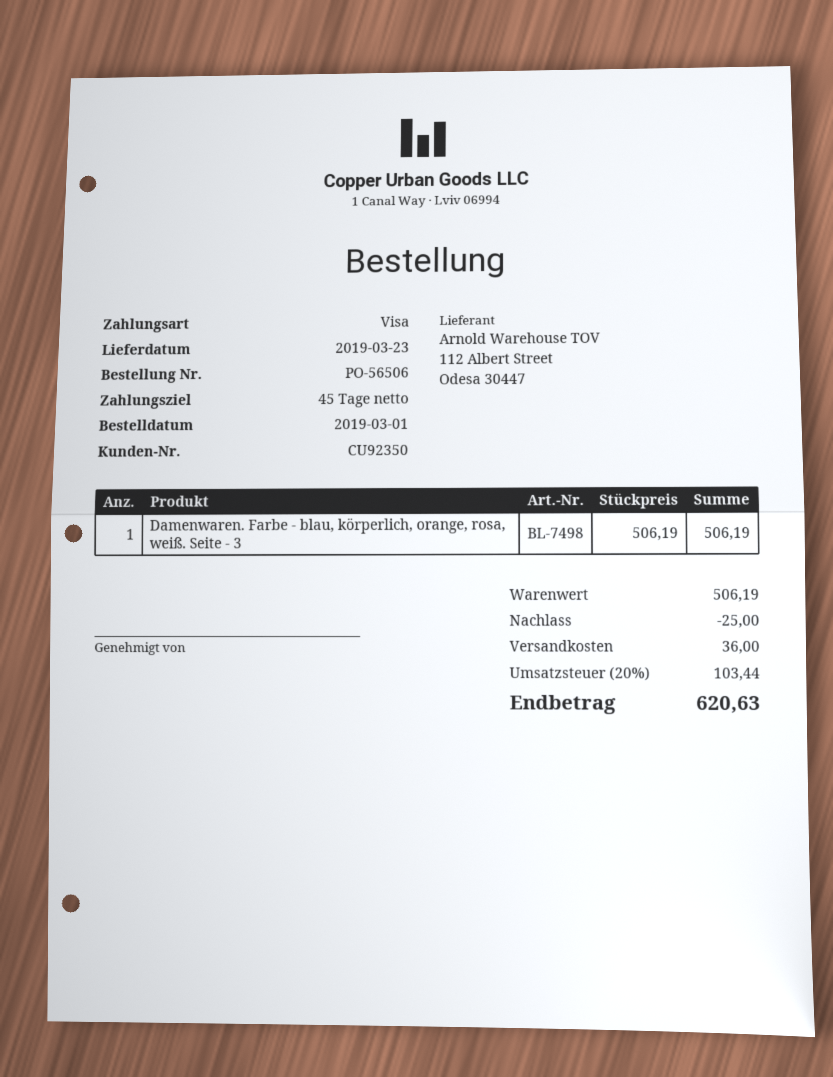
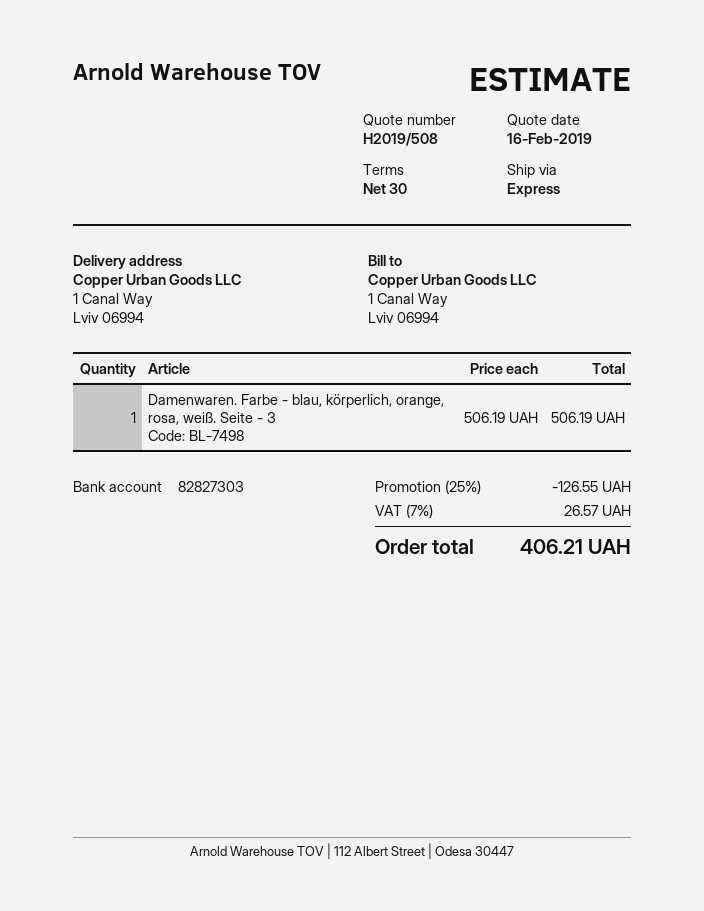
payment terms: 45 days -> 30 days
discount: 25.00 -> 126.55
shipping: 36.00 -> none
tax: 20% = 103.44 -> 7% = 26.57
total: 620.63 -> 406.21

